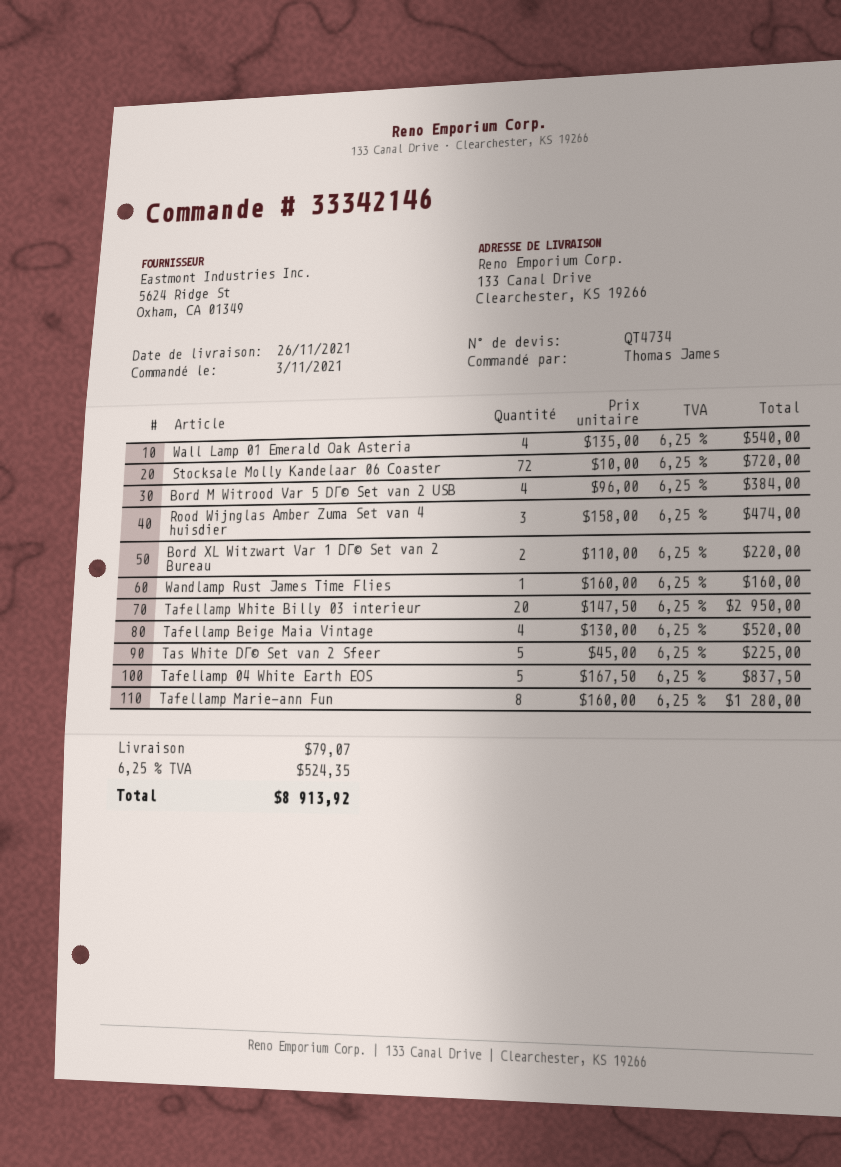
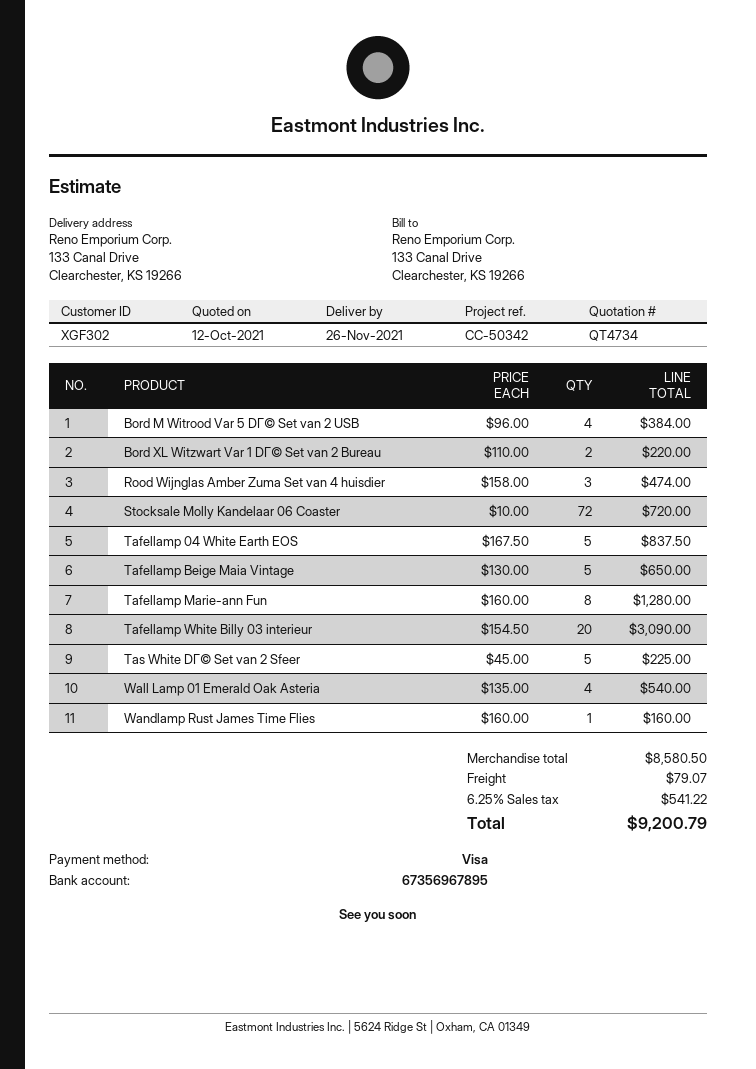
Tafellamp White Billy 03 interieur: 20 x 147.50 = 2950.00 -> 20 x 154.50 = 3090.00
Tafellamp Beige Maia Vintage: 4 x 130.00 = 520.00 -> 5 x 130.00 = 650.00
tax: 6.25% = 524.35 -> 6.25% = 541.22
total: 8913.92 -> 9200.79

